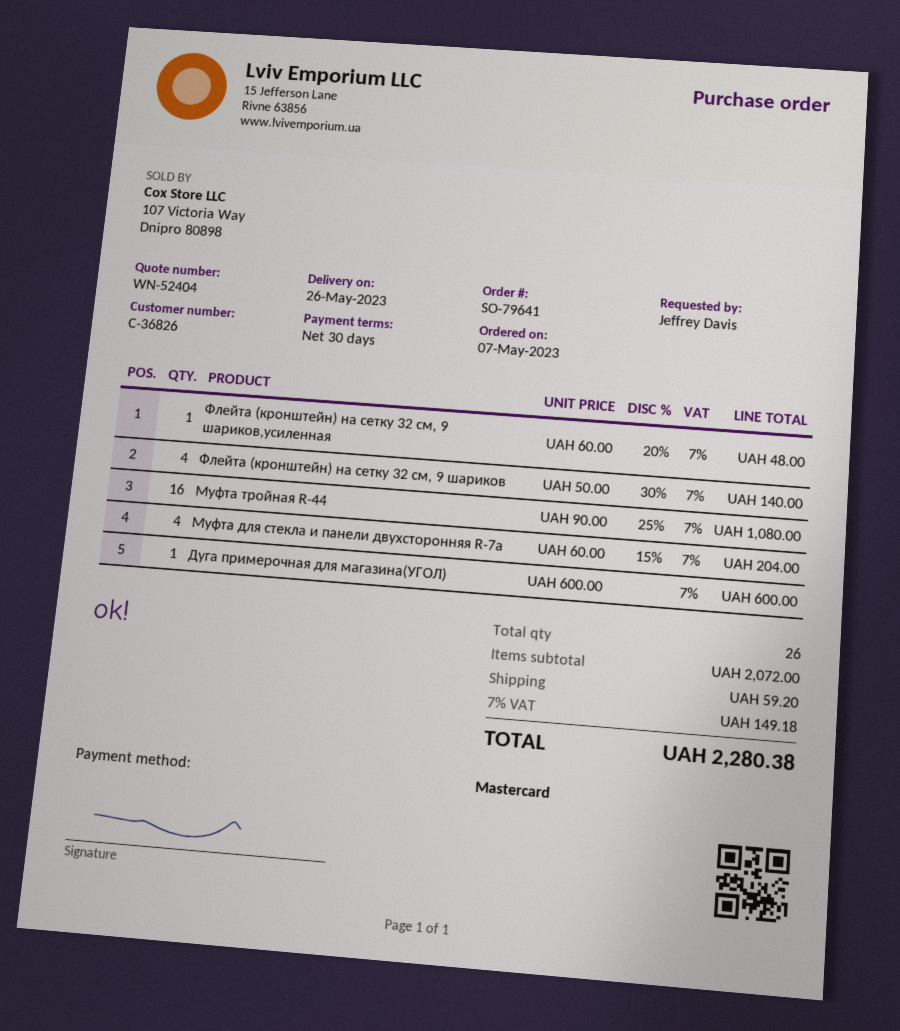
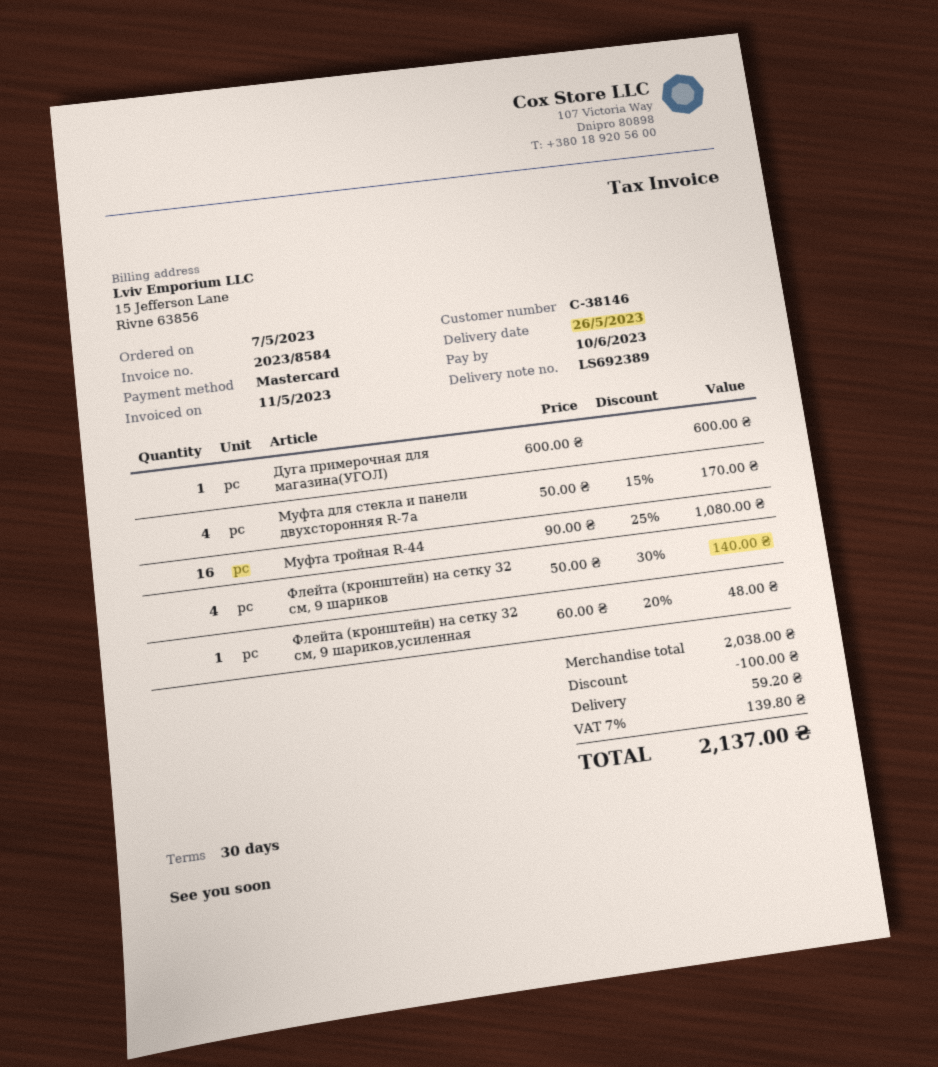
customer number: C-36826 -> C-38146
Муфта для стекла и панели двухсторонняя R-7a: 4 x 60.00 - 15% = 204.00 -> 4 x 50.00 - 15% = 170.00
subtotal: 2072.00 -> 2038.00
discount: none -> 100.00
tax: 7% = 149.18 -> 7% = 139.80
total: 2280.38 -> 2137.00

